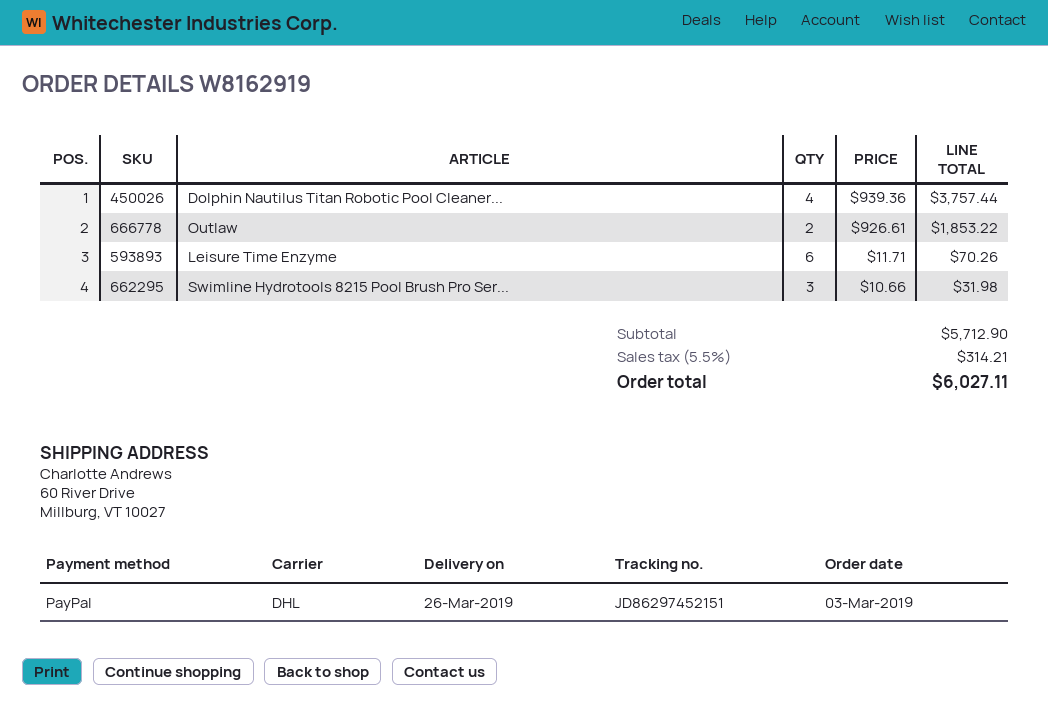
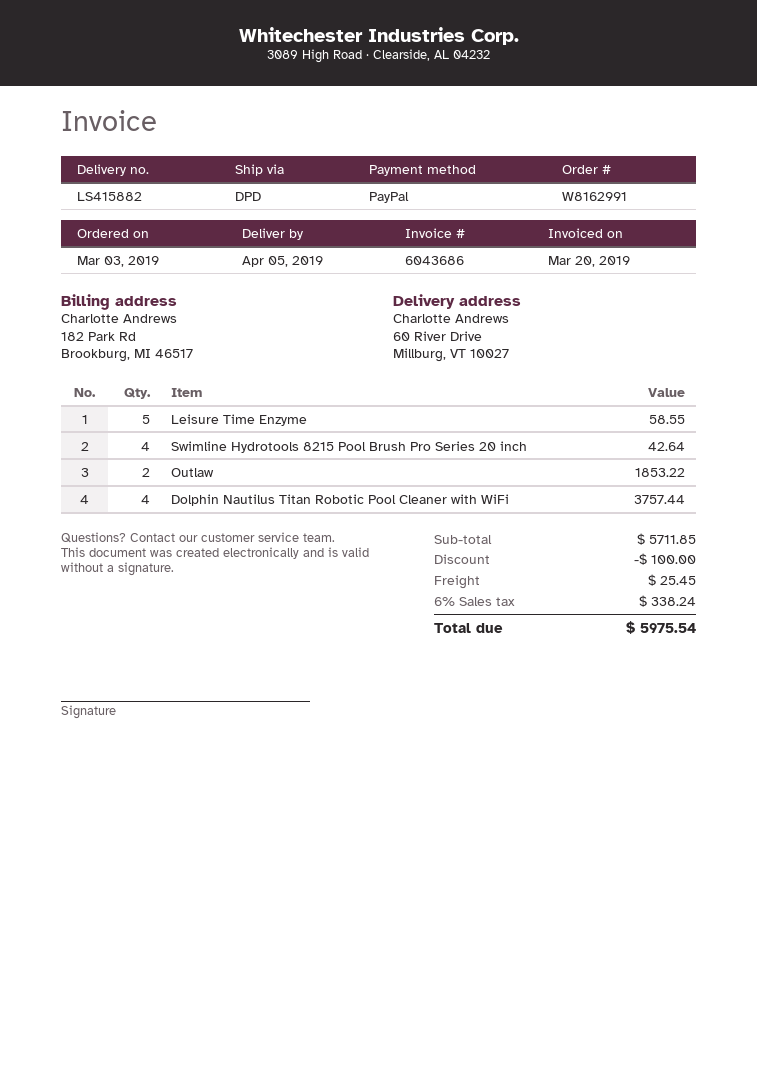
order number: W8162919 -> W8162991
delivery date: 2019-03-26 -> 2019-04-05
shipping method: DHL -> DPD
Leisure Time Enzyme: 6 for 70.26 -> 5 for 58.55
Swimline Hydrotools 8215 Pool Brush Pro Ser...: 3 for 31.98 -> 4 for 42.64
subtotal: 5712.90 -> 5711.85
discount: none -> 100.00
shipping: none -> 25.45
tax: 5.5% = 314.21 -> 6% = 338.24
total: 6027.11 -> 5975.54

